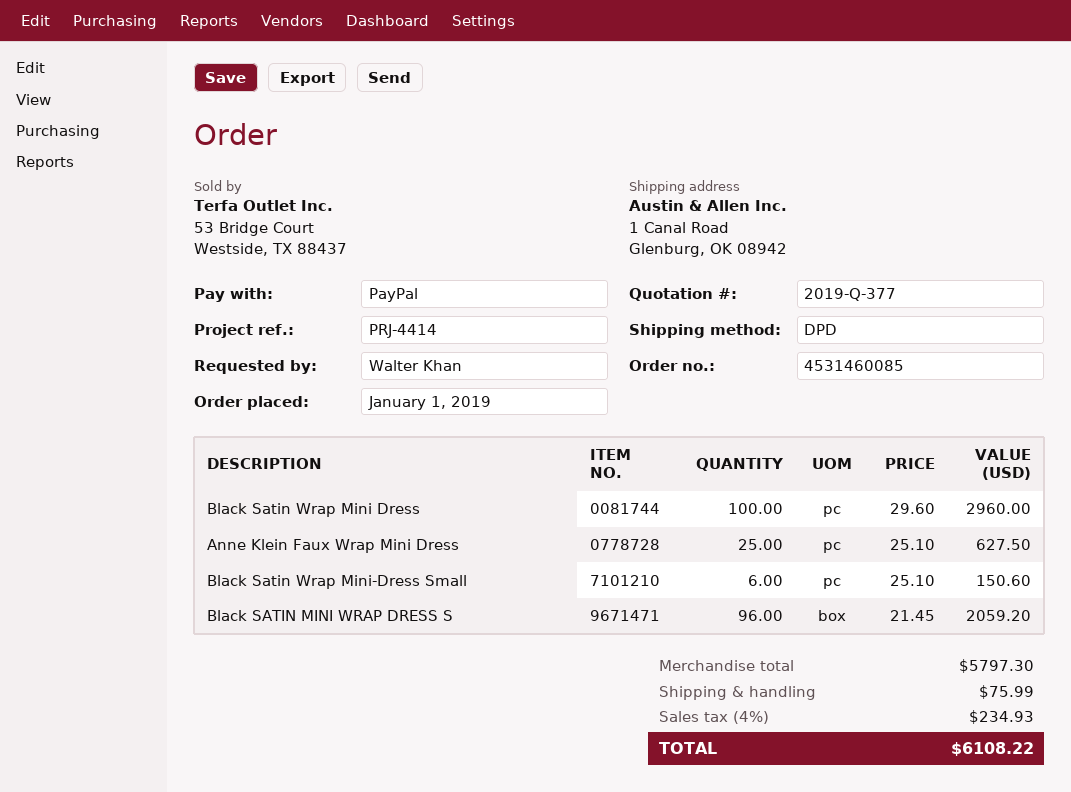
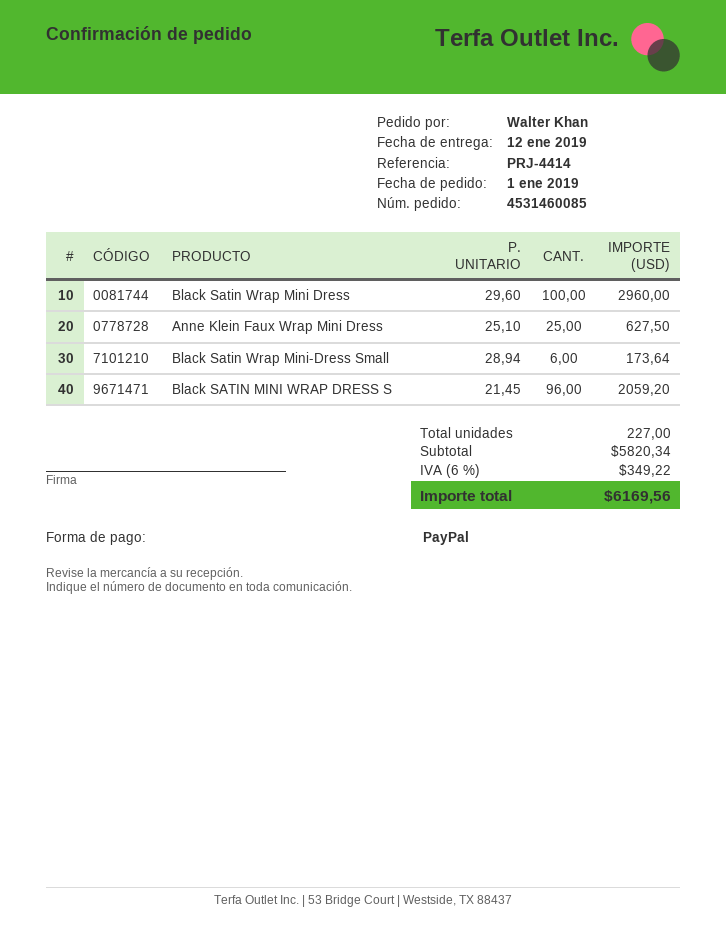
Black Satin Wrap Mini-Dress Small: 6 x 25.10 = 150.60 -> 6 x 28.94 = 173.64
subtotal: 5797.30 -> 5820.34
shipping: 75.99 -> none
tax: 4% = 234.93 -> 6% = 349.22
total: 6108.22 -> 6169.56

